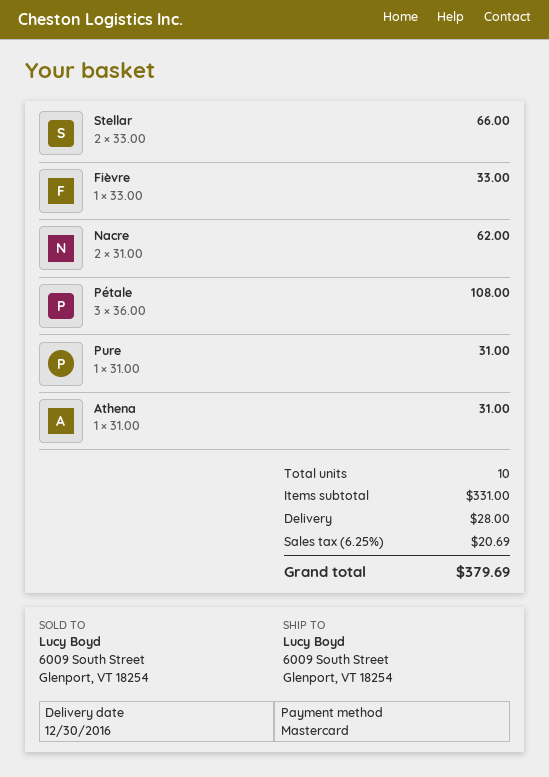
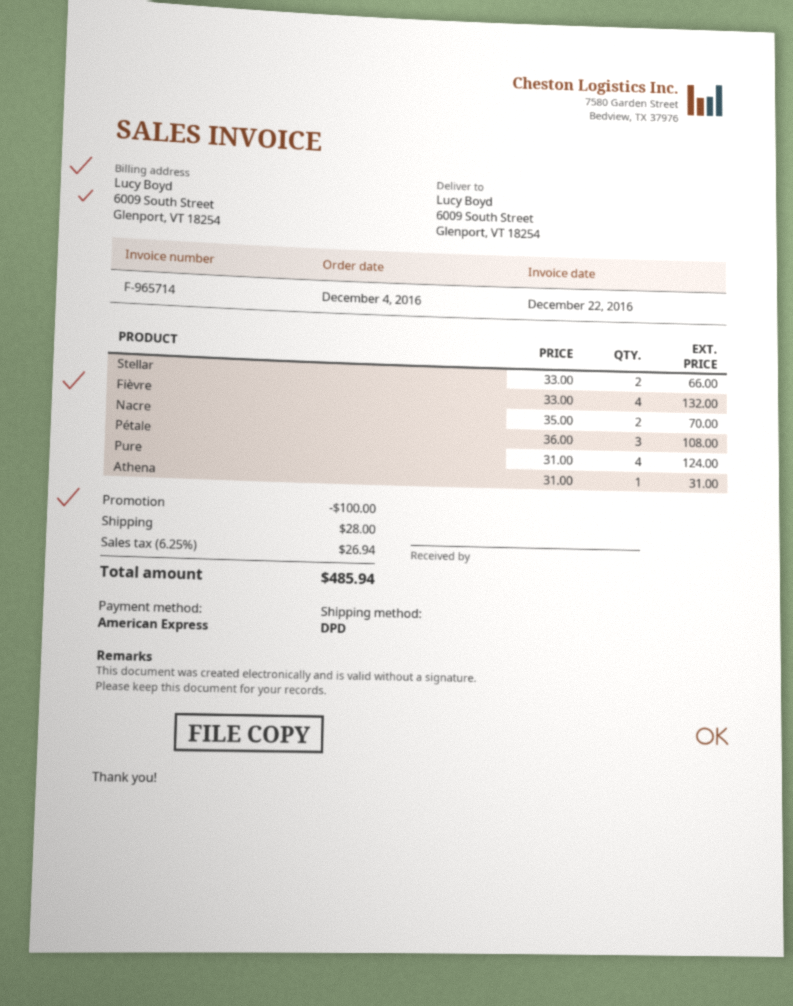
payment method: Mastercard -> American Express
Fièvre: 1 x 33.00 = 33.00 -> 4 x 33.00 = 132.00
Nacre: 2 x 31.00 = 62.00 -> 2 x 35.00 = 70.00
Pure: 1 x 31.00 = 31.00 -> 4 x 31.00 = 124.00
discount: none -> 100.00
tax: 6.25% = 20.69 -> 6.25% = 26.94
total: 379.69 -> 485.94

